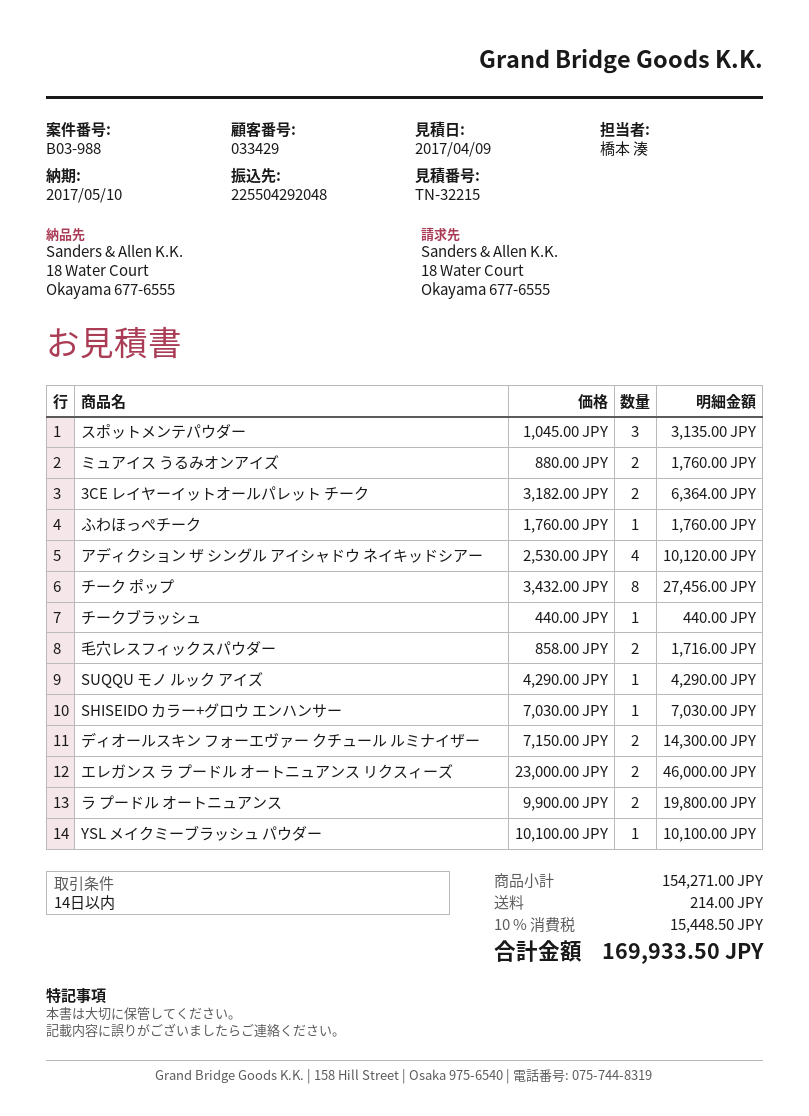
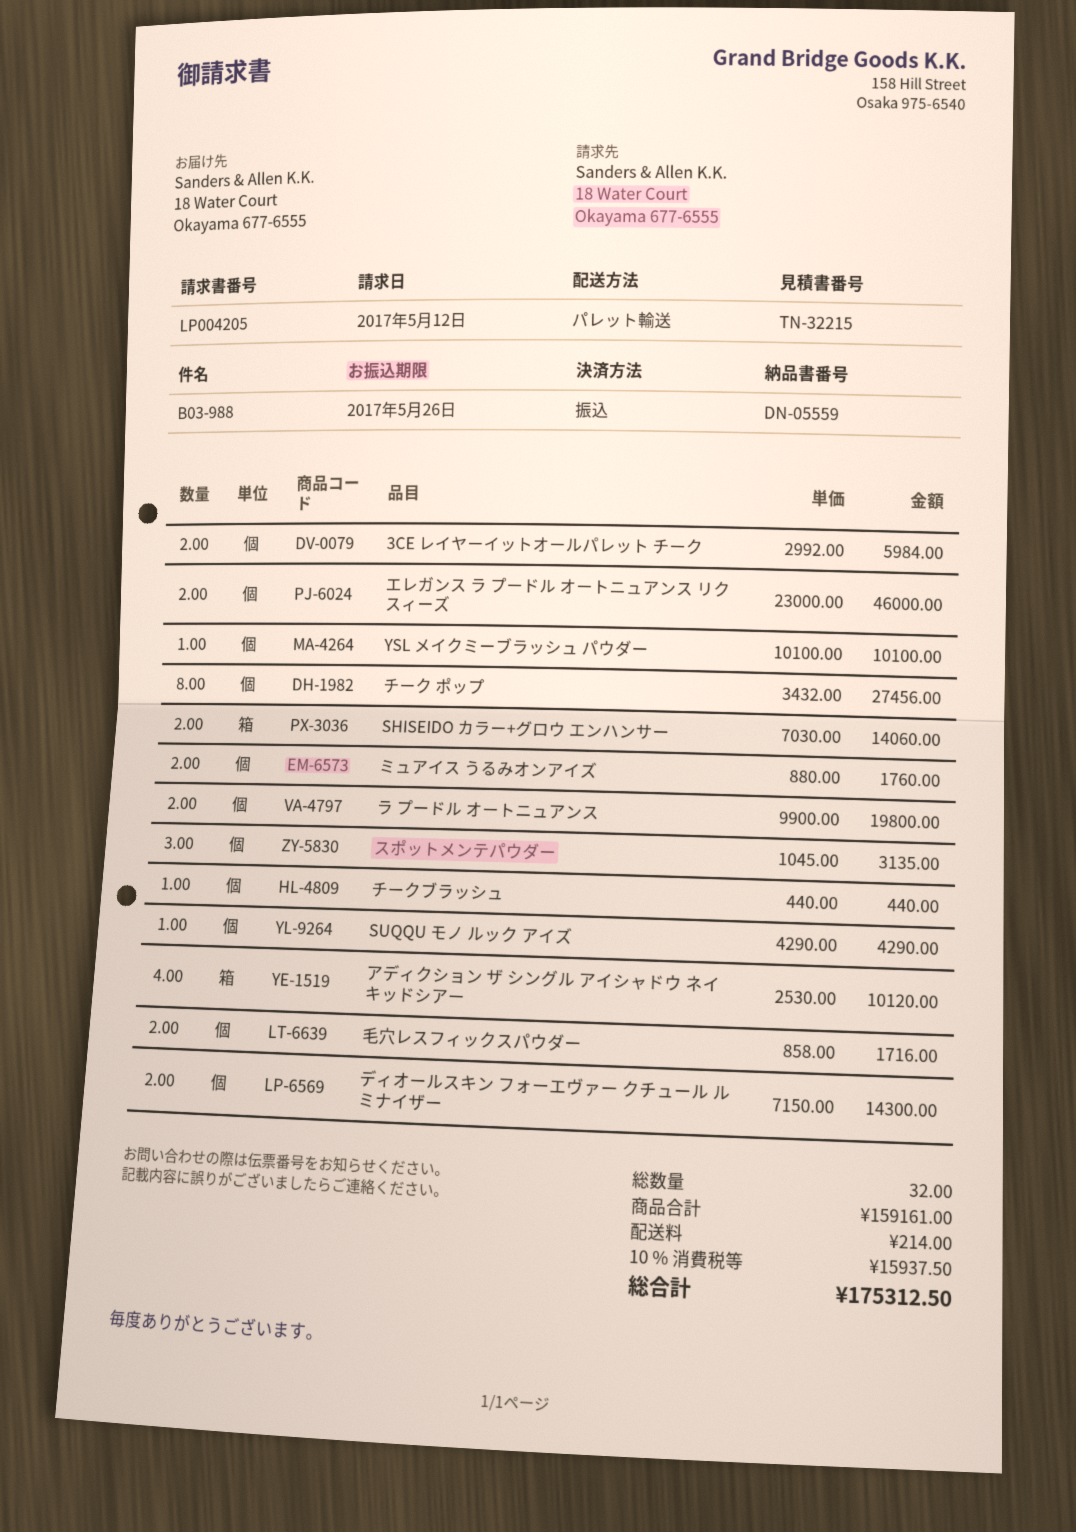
3CE レイヤーイットオールパレット チーク: 2 x 3182.00 = 6364.00 -> 2 x 2992.00 = 5984.00
ふわほっぺチーク: 1 x 1760.00 = 1760.00 -> none
SHISEIDO カラー+グロウ エンハンサー: 1 x 7030.00 = 7030.00 -> 2 x 7030.00 = 14060.00
subtotal: 154271.00 -> 159161.00
tax: 10% = 15448.50 -> 10% = 15937.50
total: 169933.50 -> 175312.50

